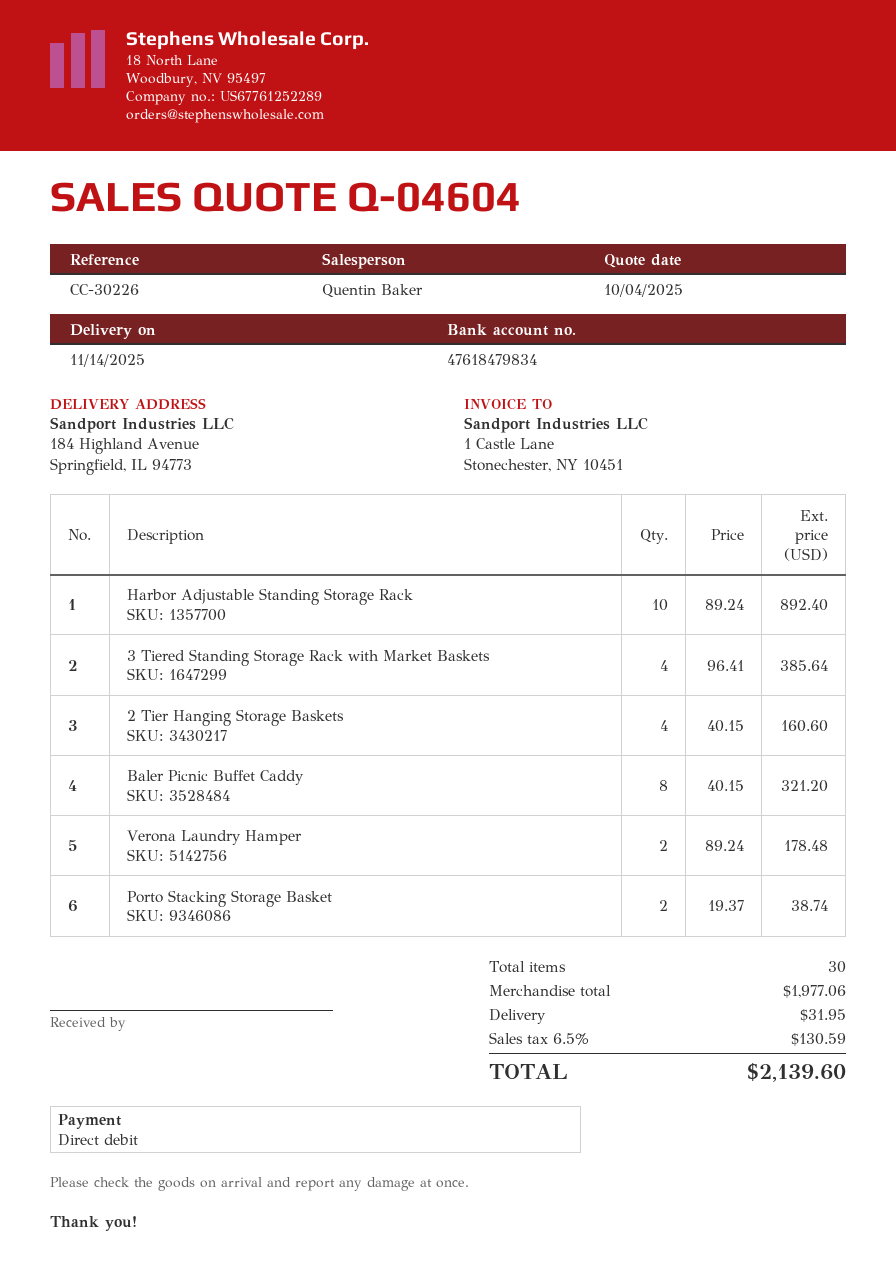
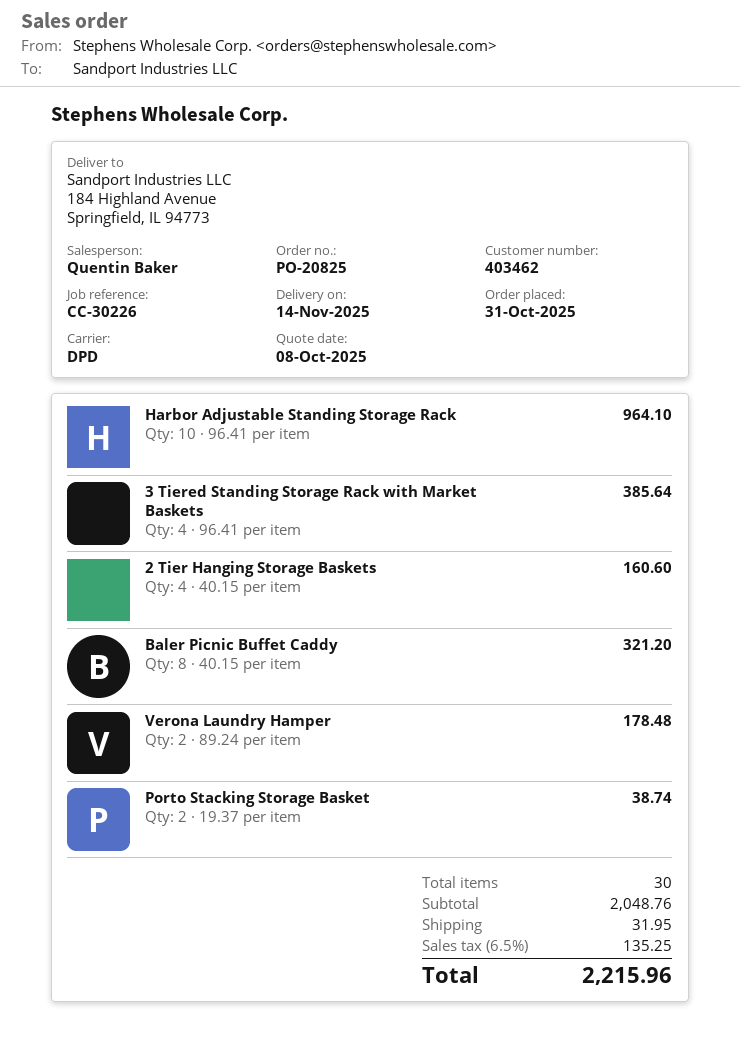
quote date: 2025-10-04 -> 2025-10-08
Harbor Adjustable Standing Storage Rack: 10 x 89.24 = 892.40 -> 10 x 96.41 = 964.10
subtotal: 1977.06 -> 2048.76
tax: 6.5% = 130.59 -> 6.5% = 135.25
total: 2139.60 -> 2215.96

